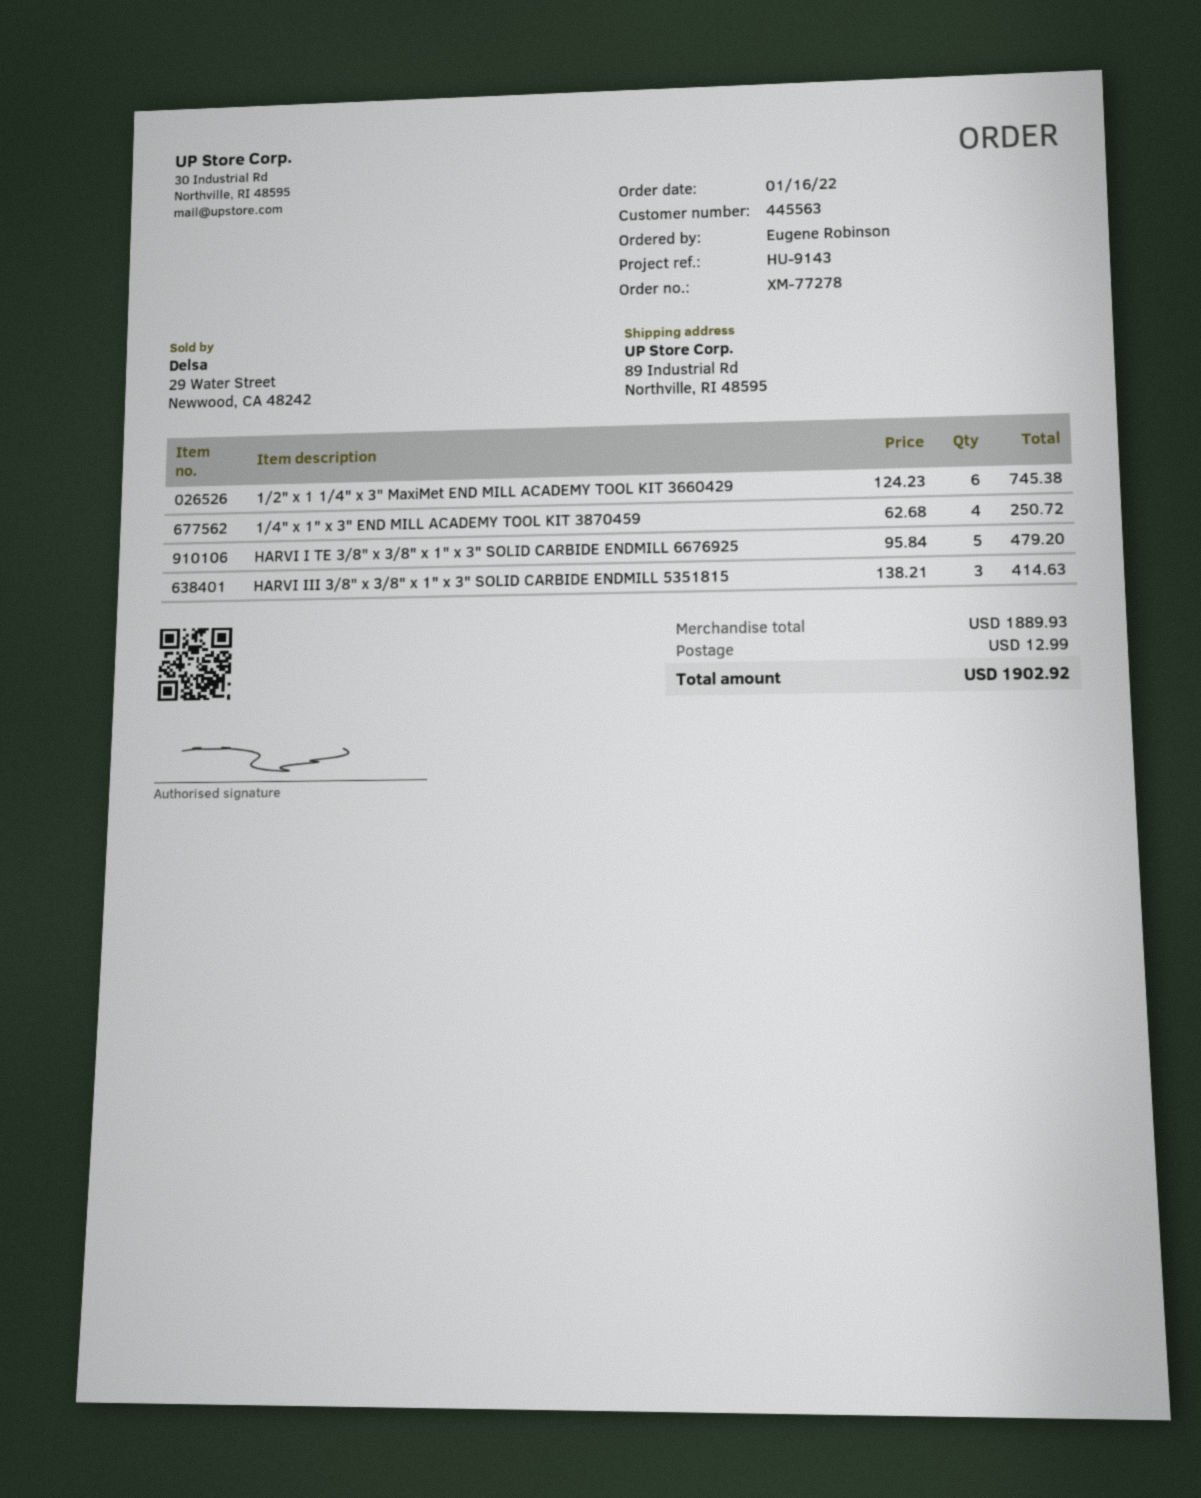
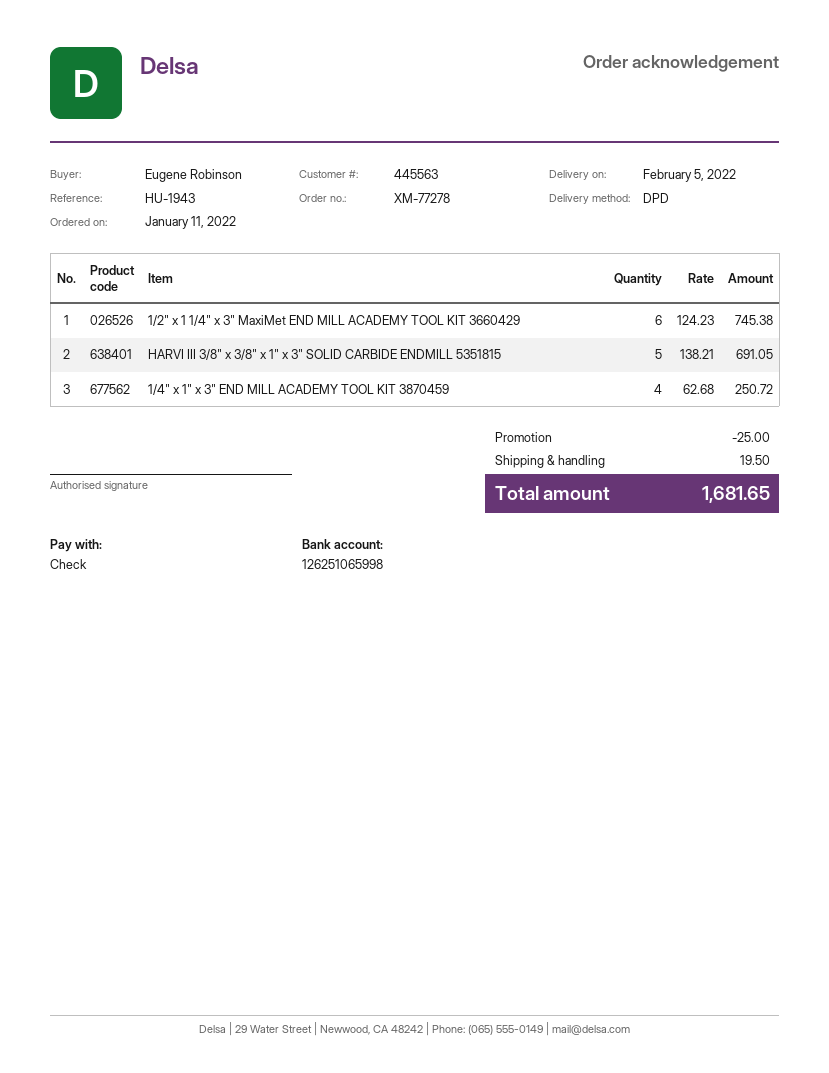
order date: 2022-01-16 -> 2022-01-11
reference: HU-9143 -> HU-1943
HARVI I TE 3/8" x 3/8" x 1" x 3" SOLID CARBIDE ENDMILL 6676925: 5 x 95.84 = 479.20 -> none
HARVI III 3/8" x 3/8" x 1" x 3" SOLID CARBIDE ENDMILL 5351815: 3 x 138.21 = 414.63 -> 5 x 138.21 = 691.05
discount: none -> 25.00
shipping: 12.99 -> 19.50
total: 1902.92 -> 1681.65

